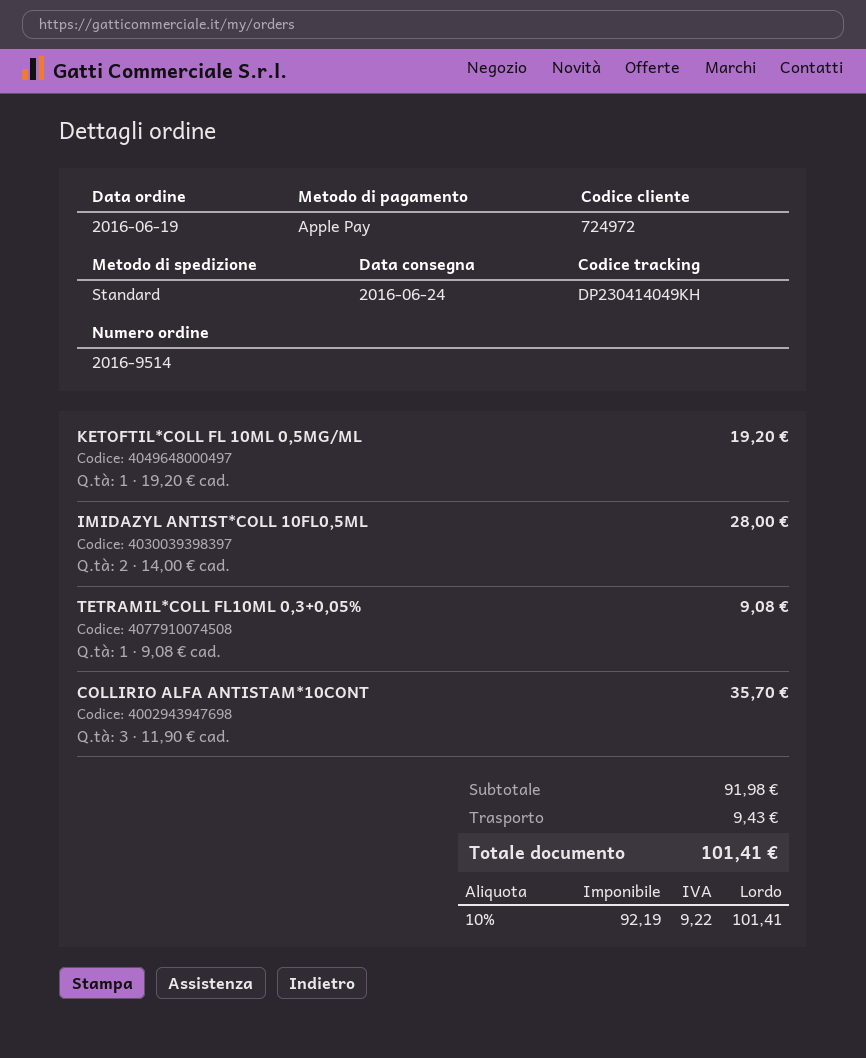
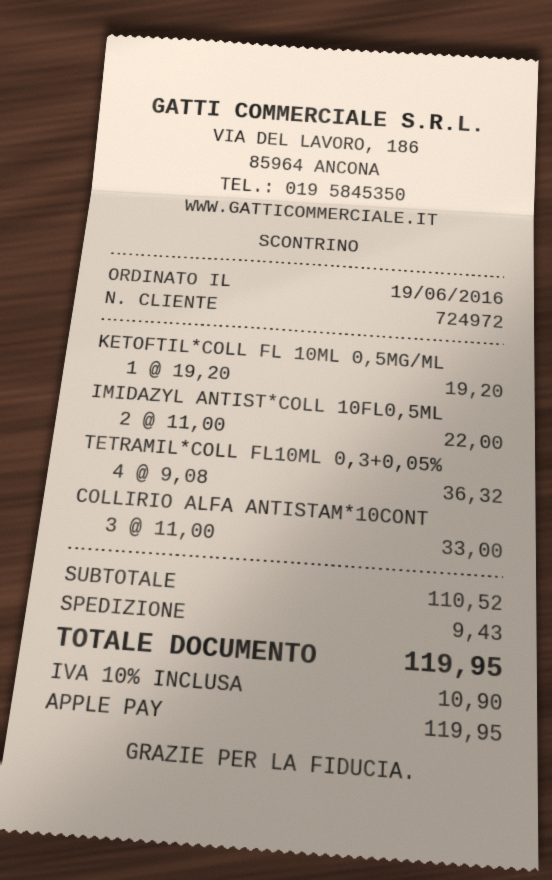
IMIDAZYL ANTIST*COLL 10FL0,5ML: 2 x 14.00 = 28.00 -> 2 x 11.00 = 22.00
TETRAMIL*COLL FL10ML 0,3+0,05%: 1 x 9.08 = 9.08 -> 4 x 9.08 = 36.32
COLLIRIO ALFA ANTISTAM*10CONT: 3 x 11.90 = 35.70 -> 3 x 11.00 = 33.00
subtotal: 91.98 -> 110.52
tax: 10% = 9.22 -> 10% = 10.90
total: 101.41 -> 119.95

